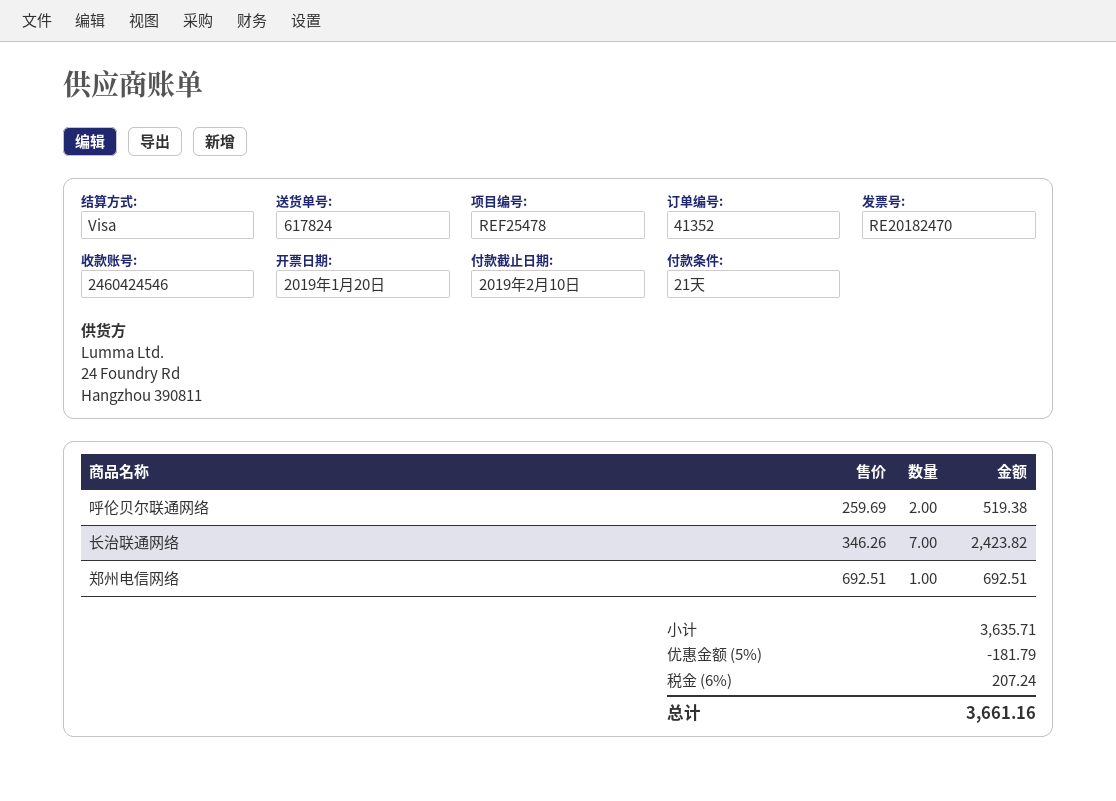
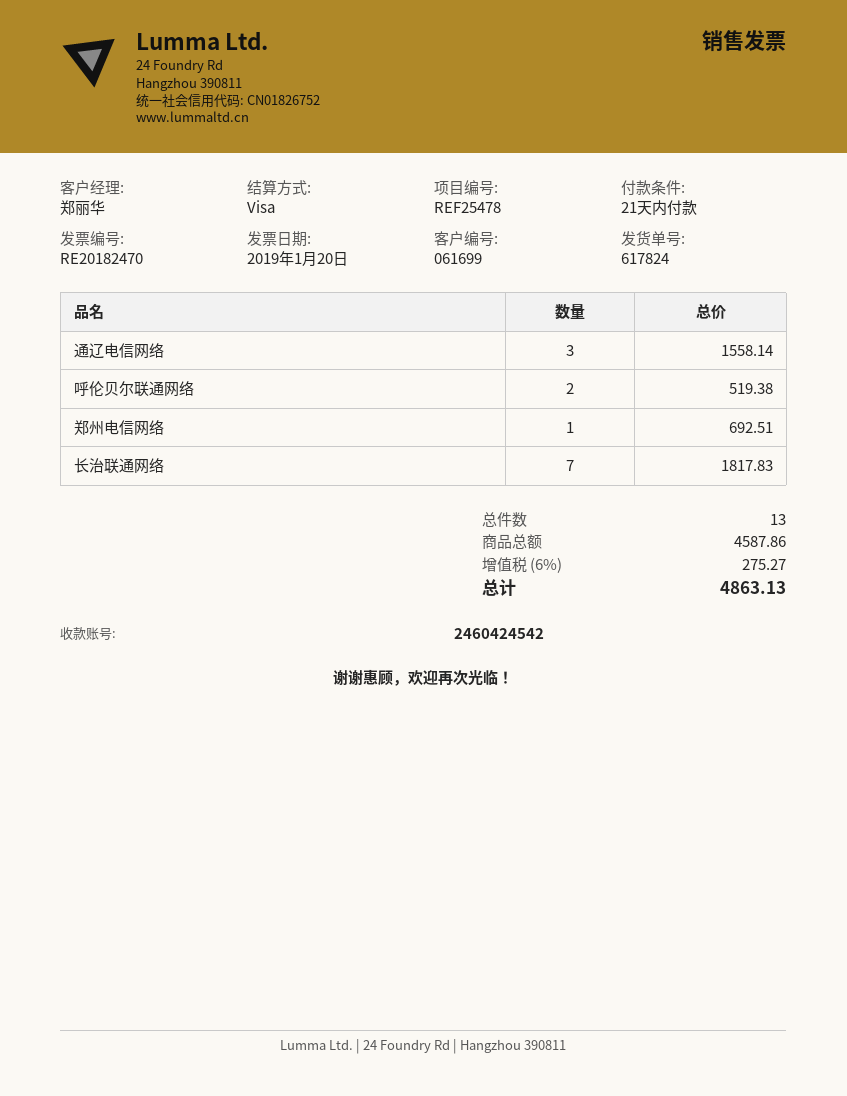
bank account: 2460424546 -> 2460424542
长治联通网络: 7 for 2423.82 -> 7 for 1817.83
通辽电信网络: none -> 3 for 1558.14
subtotal: 3635.71 -> 4587.86
discount: 5% = 181.79 -> none
tax: 6% = 207.24 -> 6% = 275.27
total: 3661.16 -> 4863.13

